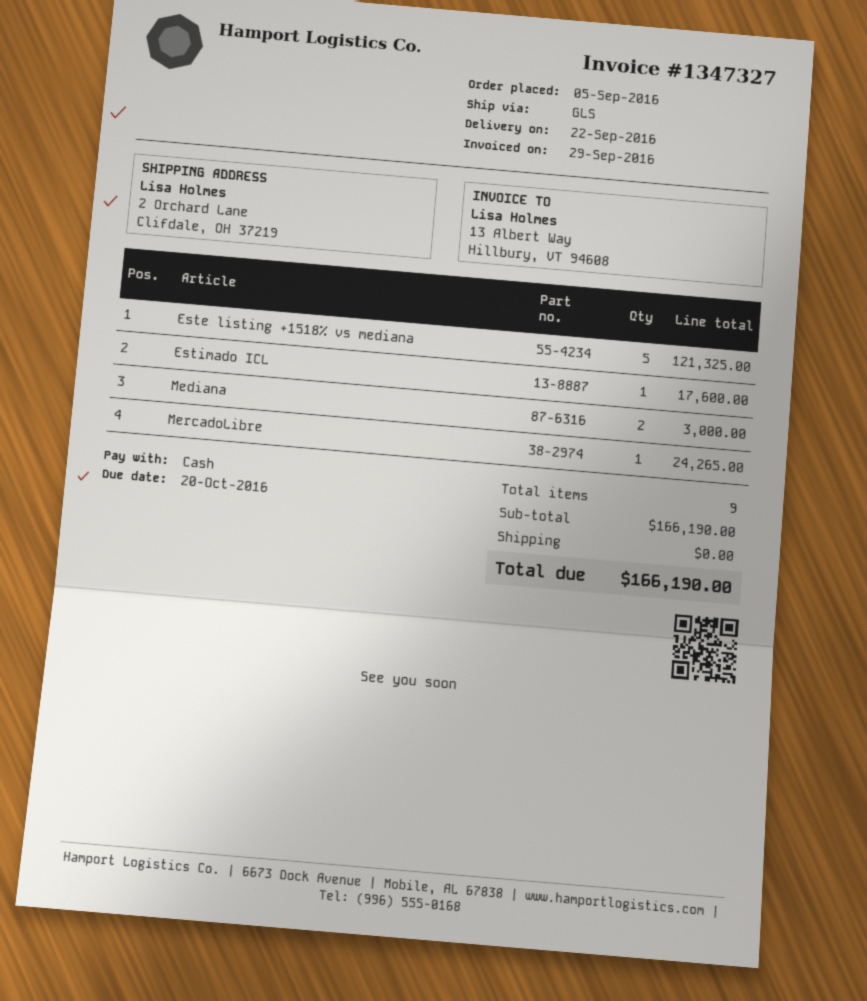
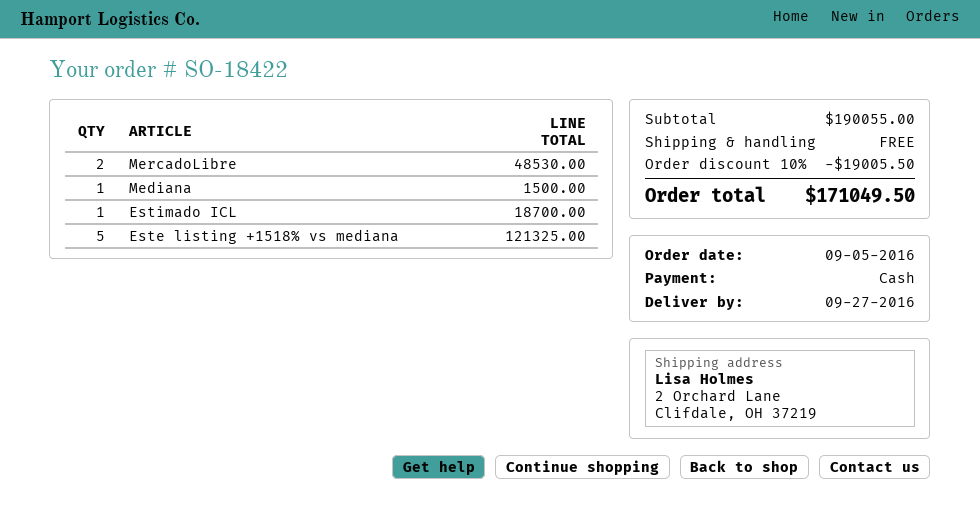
delivery date: 2016-09-22 -> 2016-09-27
Estimado ICL: 1 for 17600.00 -> 1 for 18700.00
Mediana: 2 for 3000.00 -> 1 for 1500.00
MercadoLibre: 1 for 24265.00 -> 2 for 48530.00
subtotal: 166190.00 -> 190055.00
discount: none -> 10% = 19005.50
total: 166190.00 -> 171049.50

